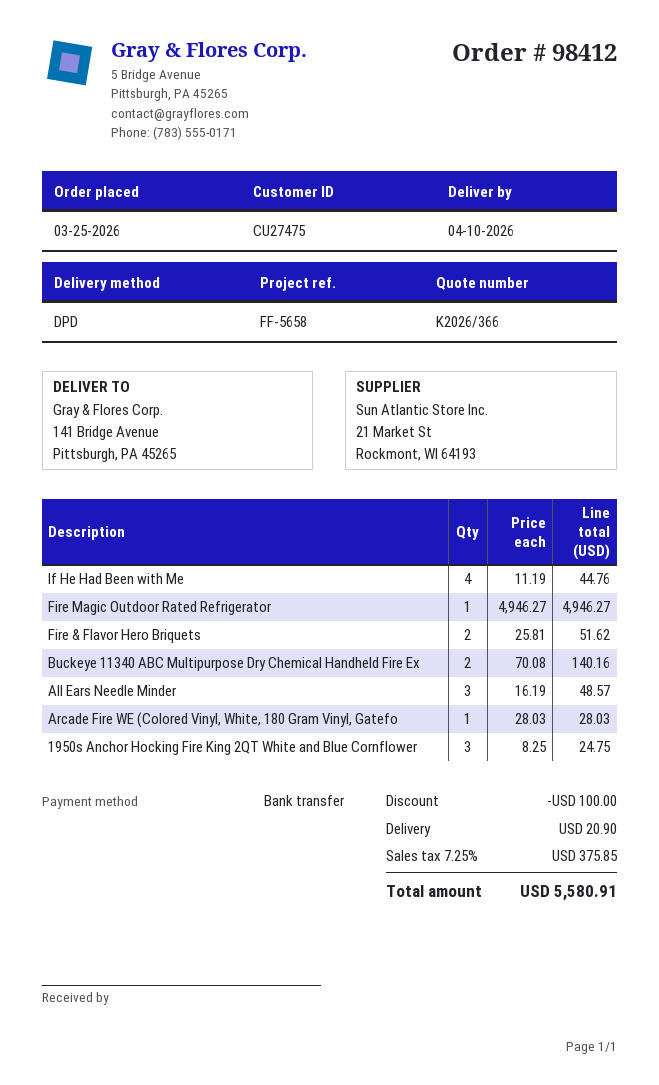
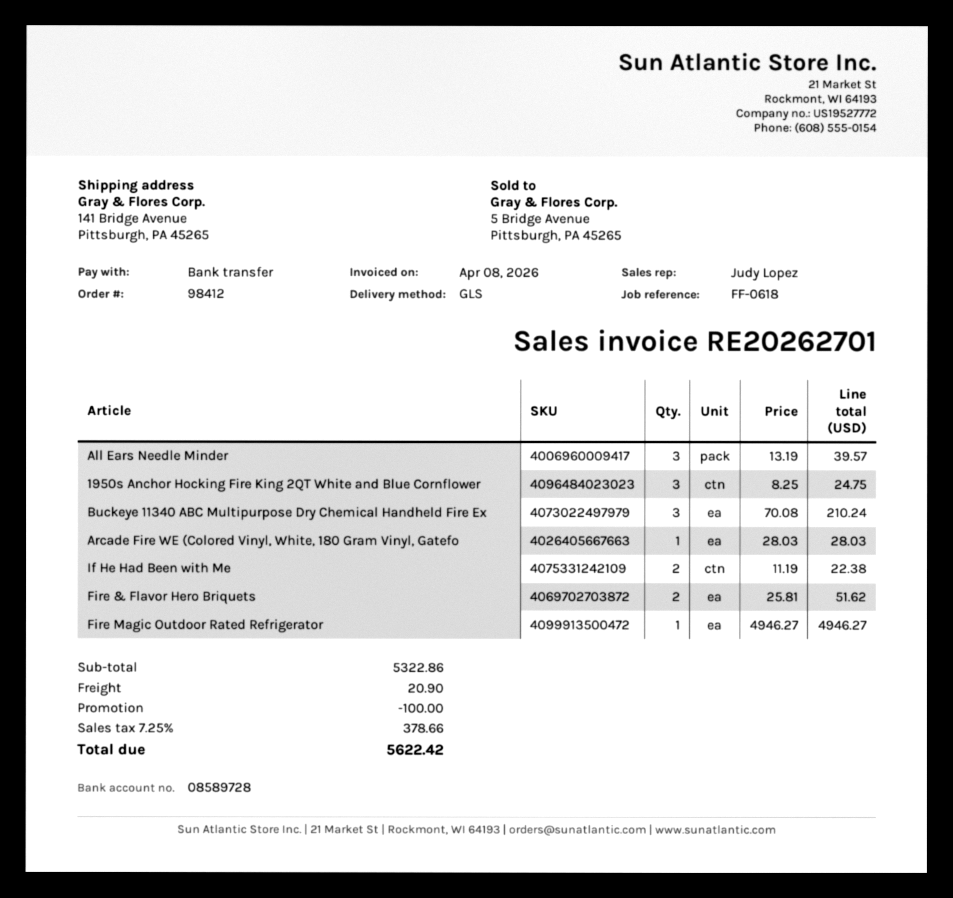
reference: FF-5658 -> FF-0618
shipping method: DPD -> GLS
If He Had Been with Me: 4 x 11.19 = 44.76 -> 2 x 11.19 = 22.38
Buckeye 11340 ABC Multipurpose Dry Chemical Handheld Fire Ex: 2 x 70.08 = 140.16 -> 3 x 70.08 = 210.24
All Ears Needle Minder: 3 x 16.19 = 48.57 -> 3 x 13.19 = 39.57
tax: 7.25% = 375.85 -> 7.25% = 378.66
total: 5580.91 -> 5622.42

